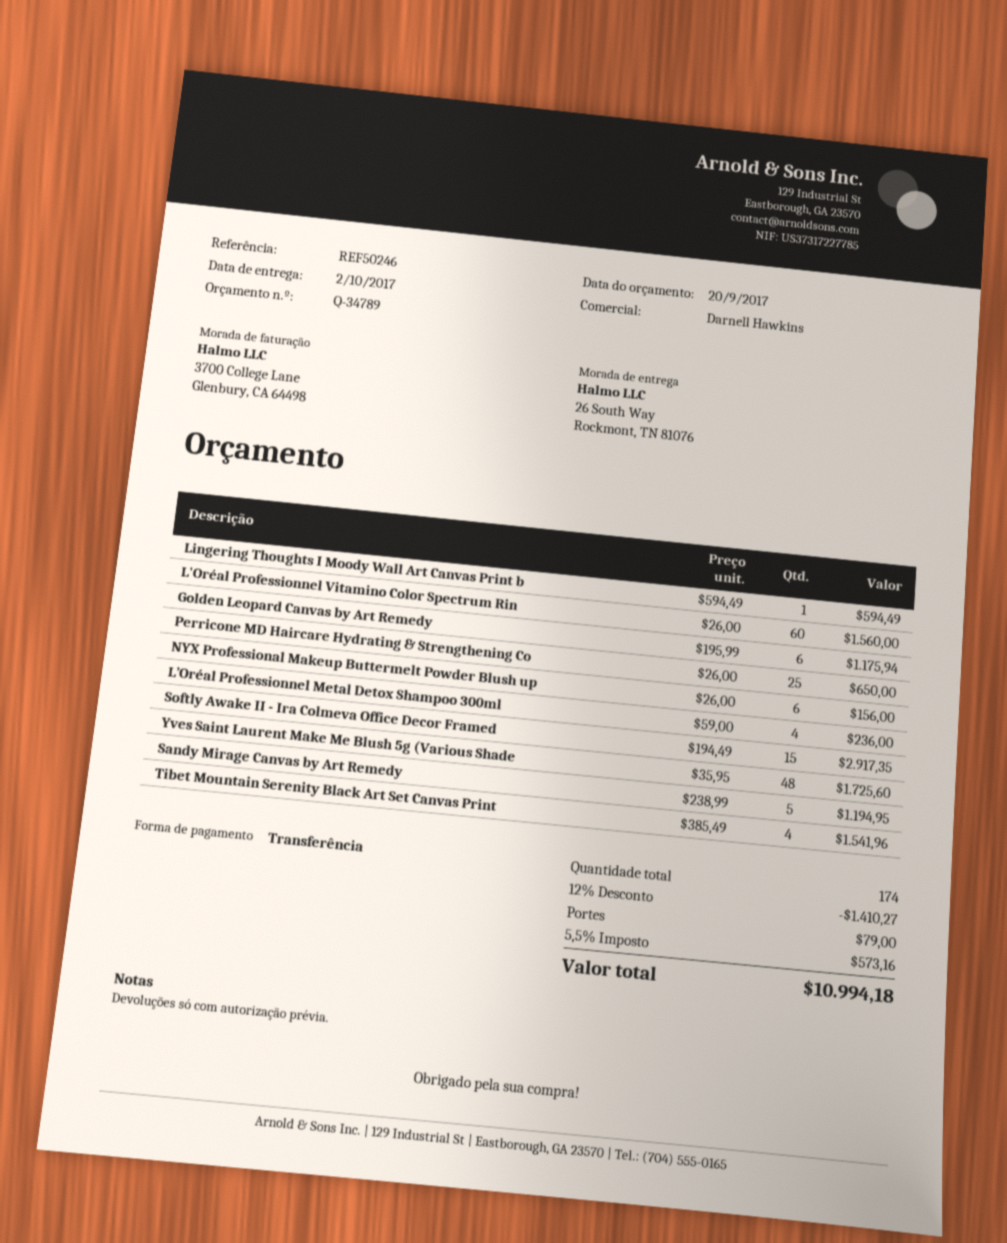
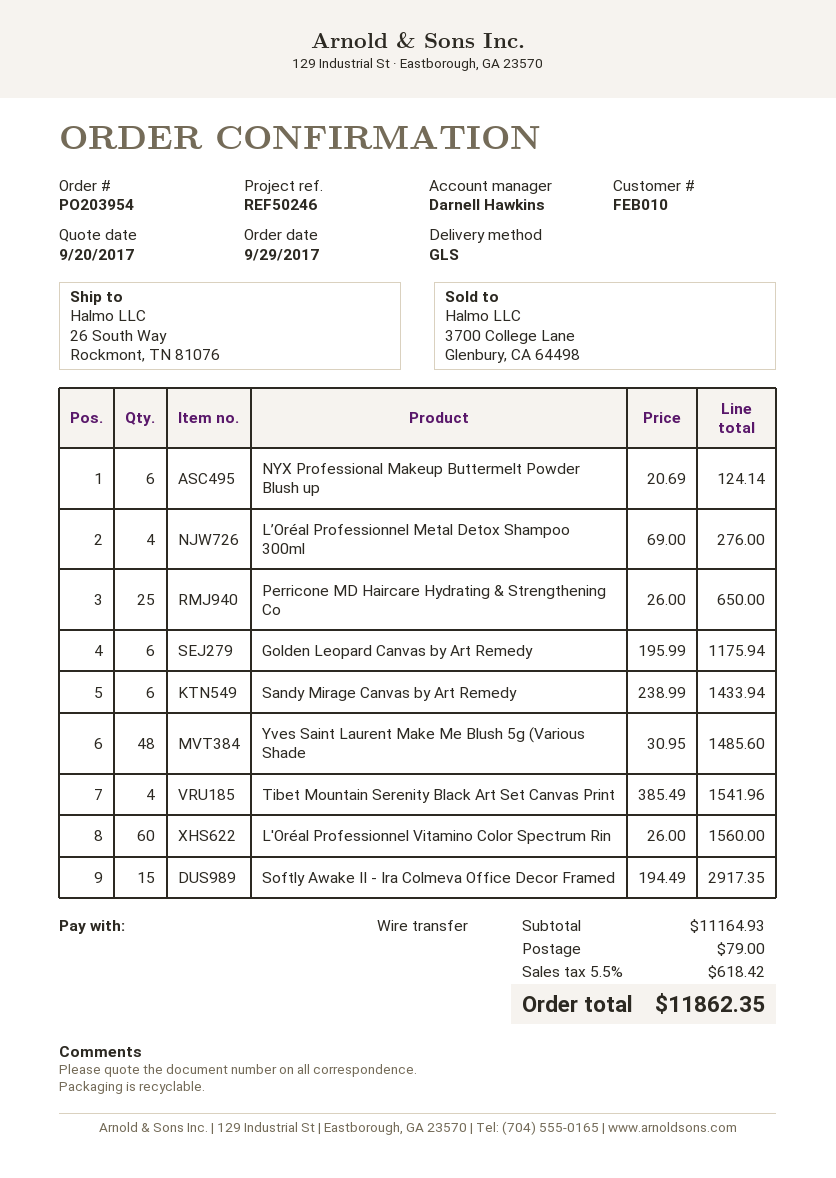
Lingering Thoughts I Moody Wall Art Canvas Print b: 1 x 594.49 = 594.49 -> none
NYX Professional Makeup Buttermelt Powder Blush up: 6 x 26.00 = 156.00 -> 6 x 20.69 = 124.14
L’Oréal Professionnel Metal Detox Shampoo 300ml: 4 x 59.00 = 236.00 -> 4 x 69.00 = 276.00
Yves Saint Laurent Make Me Blush 5g (Various Shade: 48 x 35.95 = 1725.60 -> 48 x 30.95 = 1485.60
Sandy Mirage Canvas by Art Remedy: 5 x 238.99 = 1194.95 -> 6 x 238.99 = 1433.94
discount: 12% = 1410.27 -> none
tax: 5.5% = 573.16 -> 5.5% = 618.42
total: 10994.18 -> 11862.35

